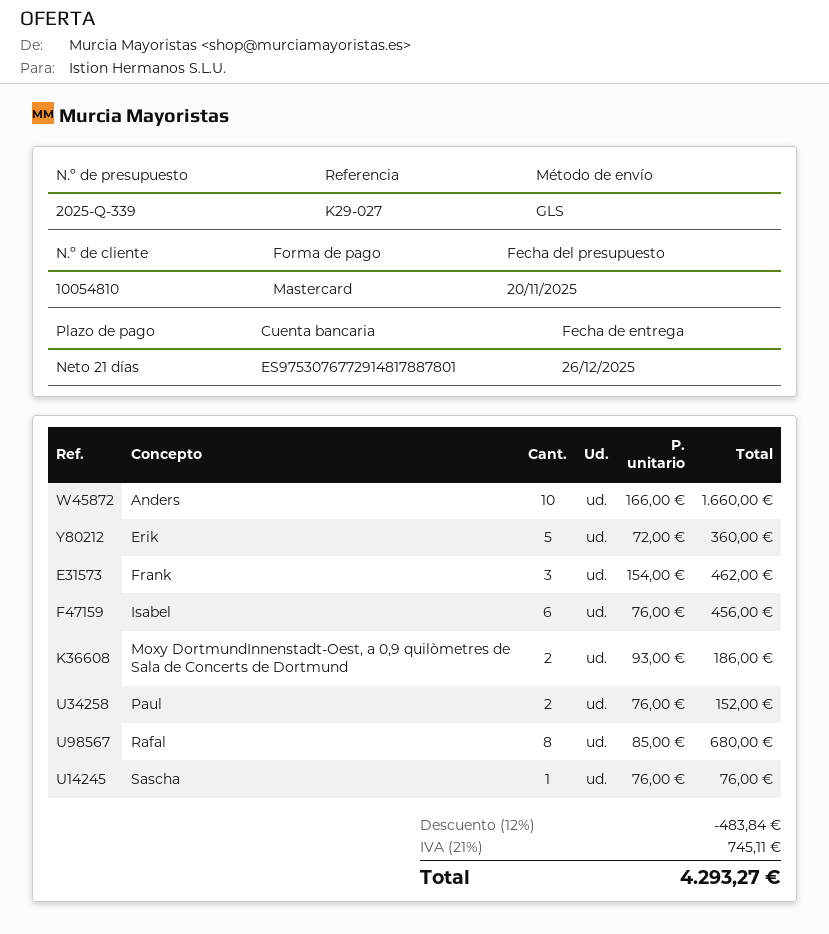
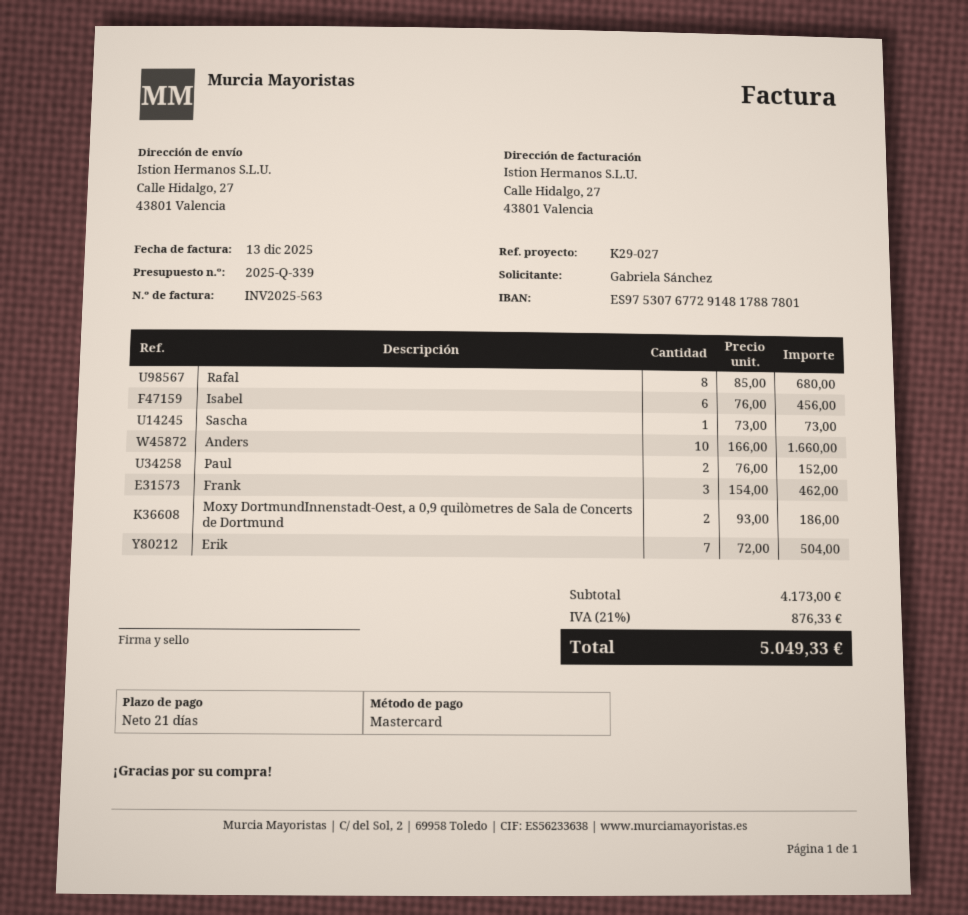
Erik: 5 x 72.00 = 360.00 -> 7 x 72.00 = 504.00
Sascha: 1 x 76.00 = 76.00 -> 1 x 73.00 = 73.00
discount: 12% = 483.84 -> none
tax: 21% = 745.11 -> 21% = 876.33
total: 4293.27 -> 5049.33

